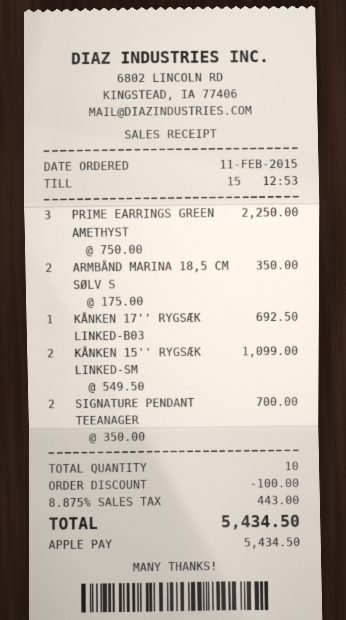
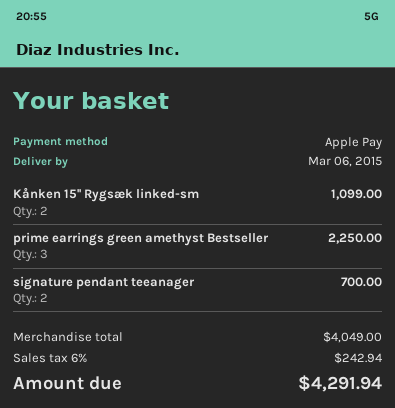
ARMBÅND MARINA 18,5 CM SØLV S: 2 for 350.00 -> none
KÅNKEN 17'' RYGSÆK LINKED-B03: 1 for 692.50 -> none
discount: 100.00 -> none
tax: 8.875% = 443.00 -> 6% = 242.94
total: 5434.50 -> 4291.94

